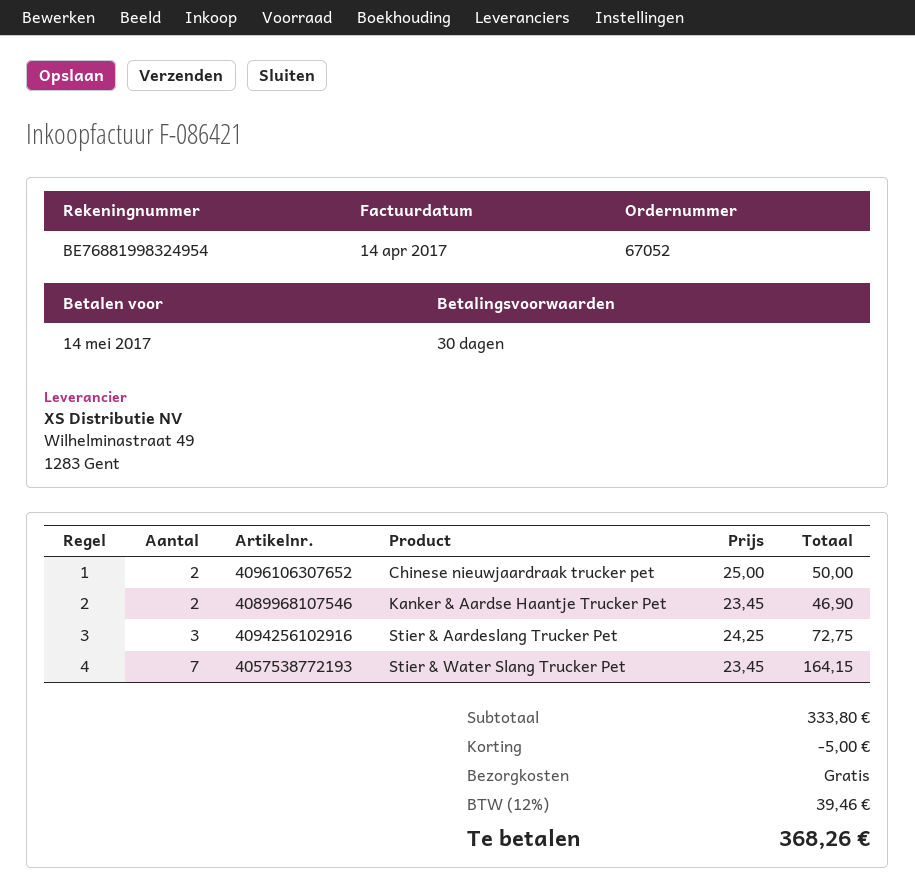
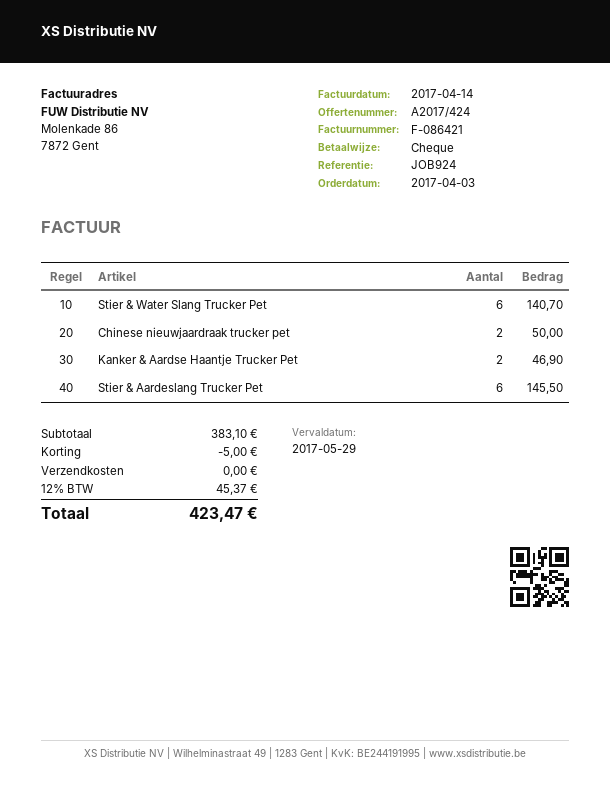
due date: 2017-05-14 -> 2017-05-29
Stier & Aardeslang Trucker Pet: 3 for 72.75 -> 6 for 145.50
Stier & Water Slang Trucker Pet: 7 for 164.15 -> 6 for 140.70
subtotal: 333.80 -> 383.10
tax: 12% = 39.46 -> 12% = 45.37
total: 368.26 -> 423.47

